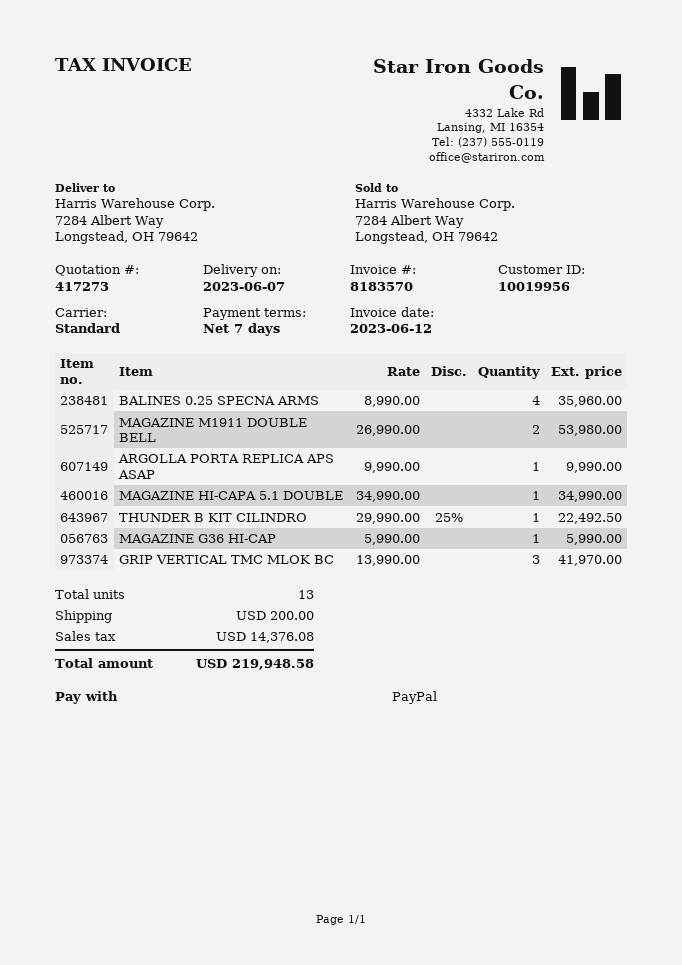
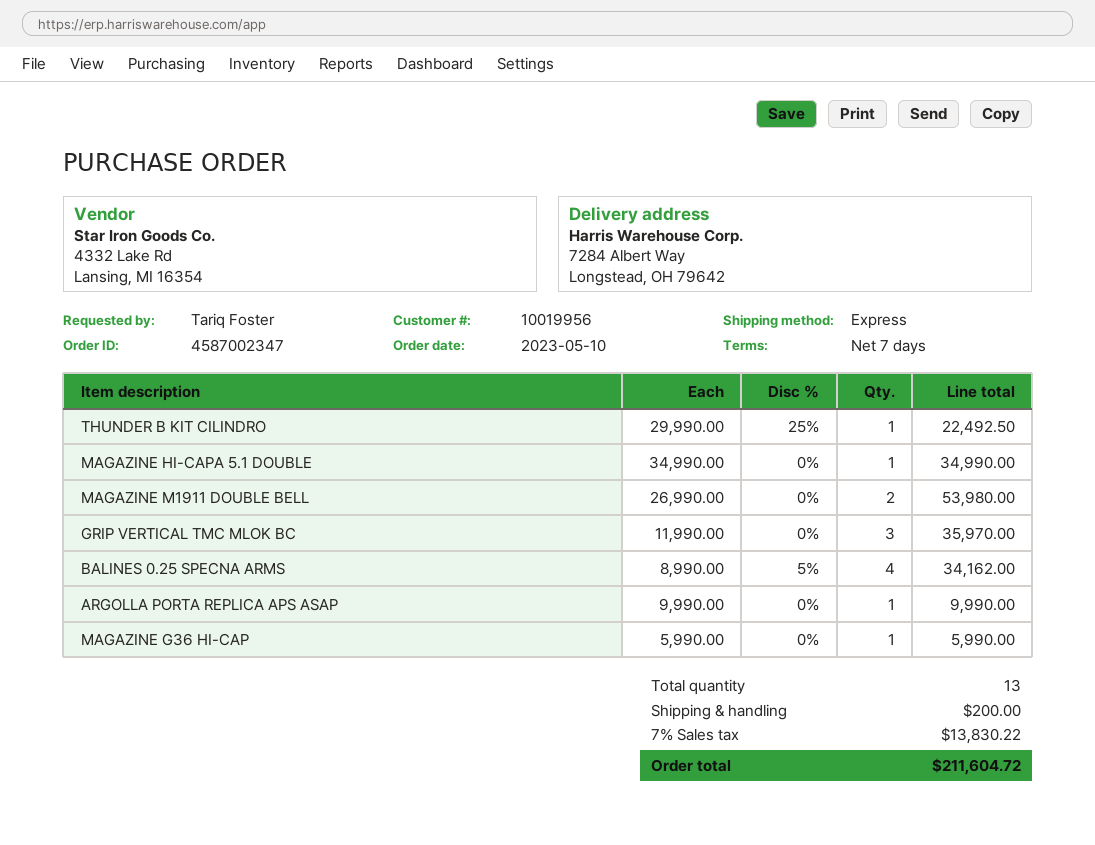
shipping method: standard -> express
BALINES 0.25 SPECNA ARMS: 4 x 8990.00 = 35960.00 -> 4 x 8990.00 - 5% = 34162.00
GRIP VERTICAL TMC MLOK BC: 3 x 13990.00 = 41970.00 -> 3 x 11990.00 = 35970.00
tax: 14376.08 -> 13830.22
total: 219948.58 -> 211604.72

